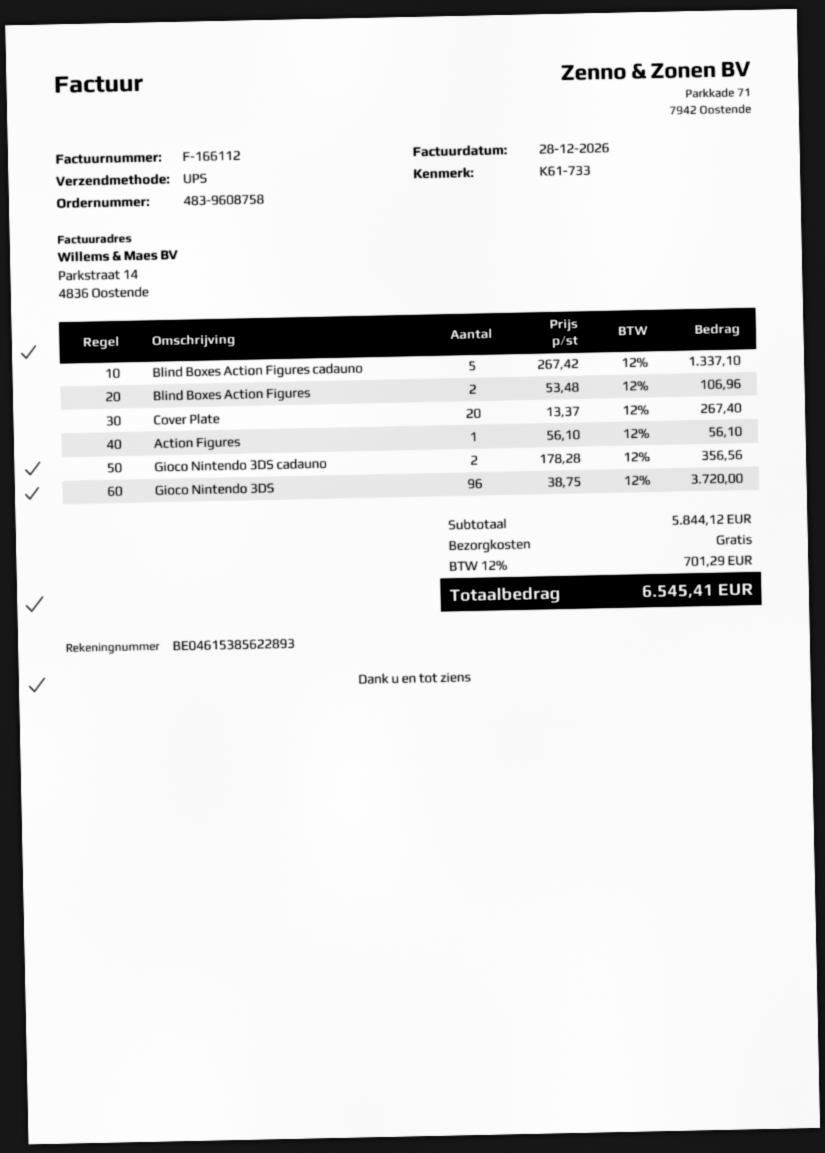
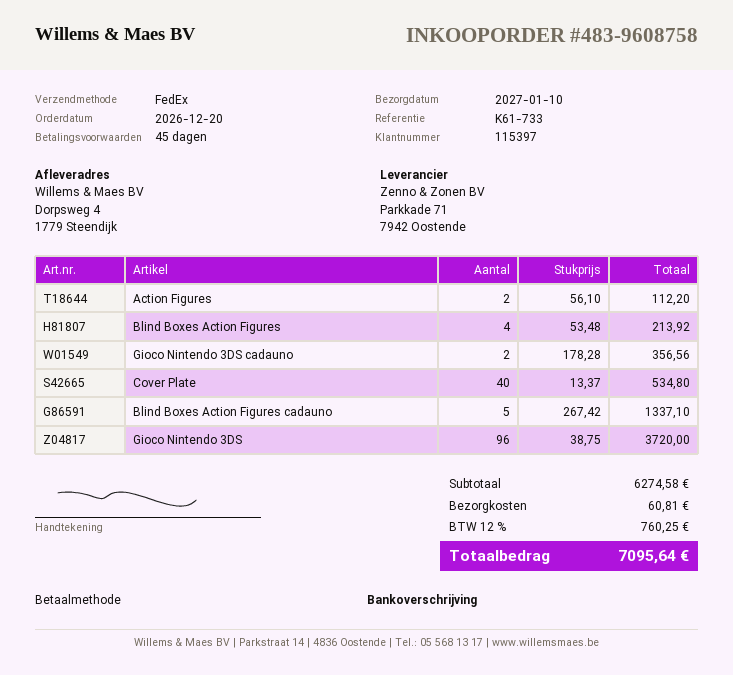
shipping method: UPS -> FedEx
Blind Boxes Action Figures: 2 x 53.48 = 106.96 -> 4 x 53.48 = 213.92
Cover Plate: 20 x 13.37 = 267.40 -> 40 x 13.37 = 534.80
Action Figures: 1 x 56.10 = 56.10 -> 2 x 56.10 = 112.20
subtotal: 5844.12 -> 6274.58
shipping: 0.00 -> 60.81
tax: 12% = 701.29 -> 12% = 760.25
total: 6545.41 -> 7095.64

